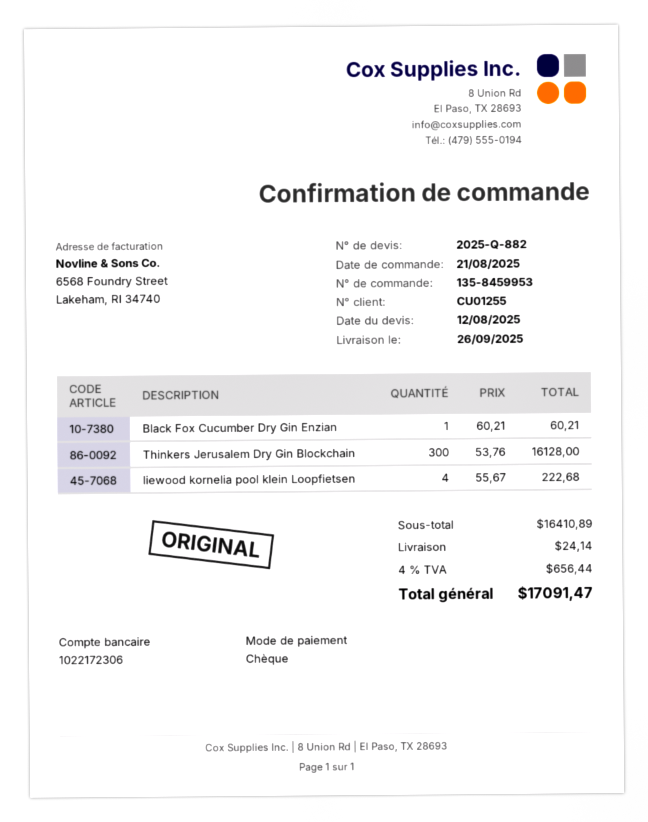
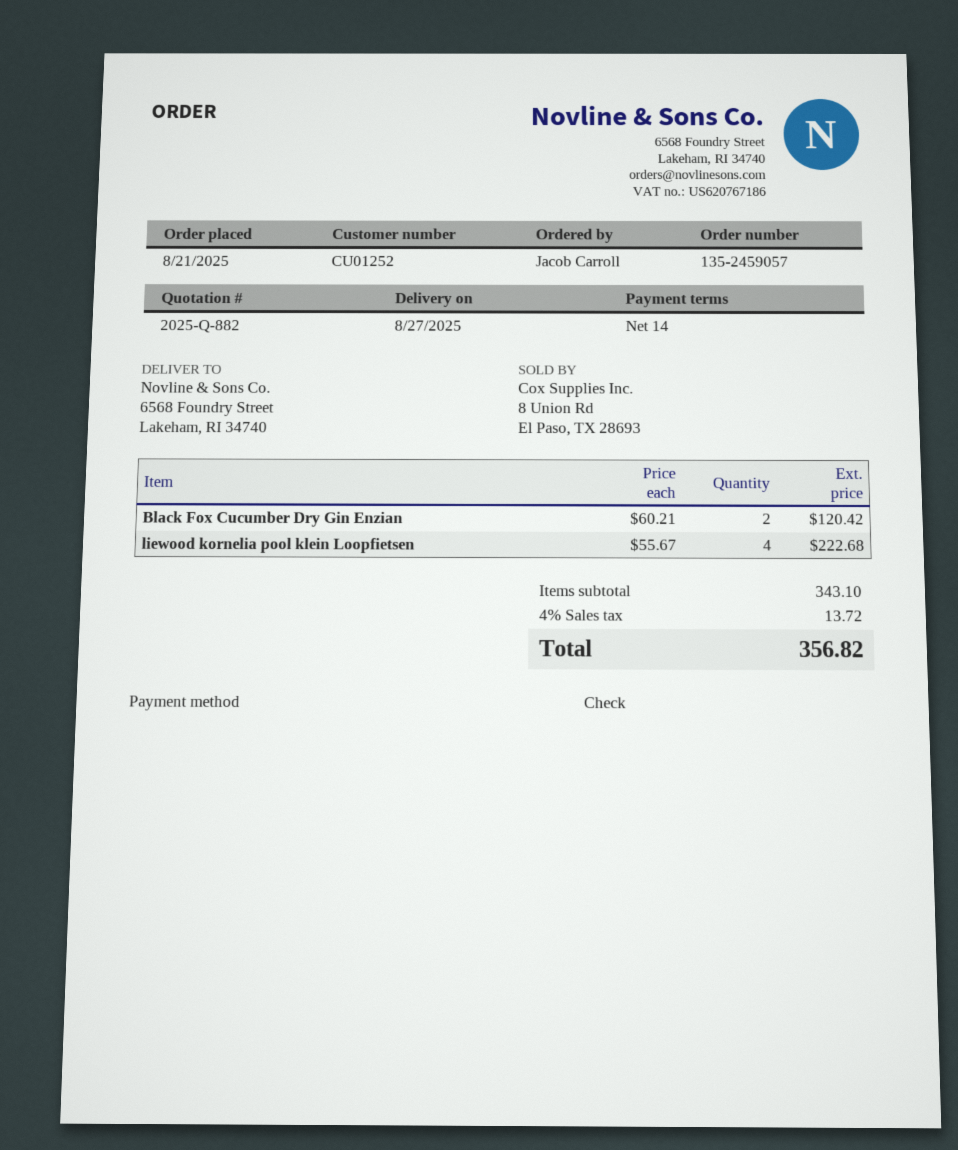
order number: 135-8459953 -> 135-2459057
delivery date: 2025-09-26 -> 2025-08-27
customer number: CU01255 -> CU01252
Black Fox Cucumber Dry Gin Enzian: 1 x 60.21 = 60.21 -> 2 x 60.21 = 120.42
Thinkers Jerusalem Dry Gin Blockchain: 300 x 53.76 = 16128.00 -> none
subtotal: 16410.89 -> 343.10
shipping: 24.14 -> none
tax: 4% = 656.44 -> 4% = 13.72
total: 17091.47 -> 356.82

